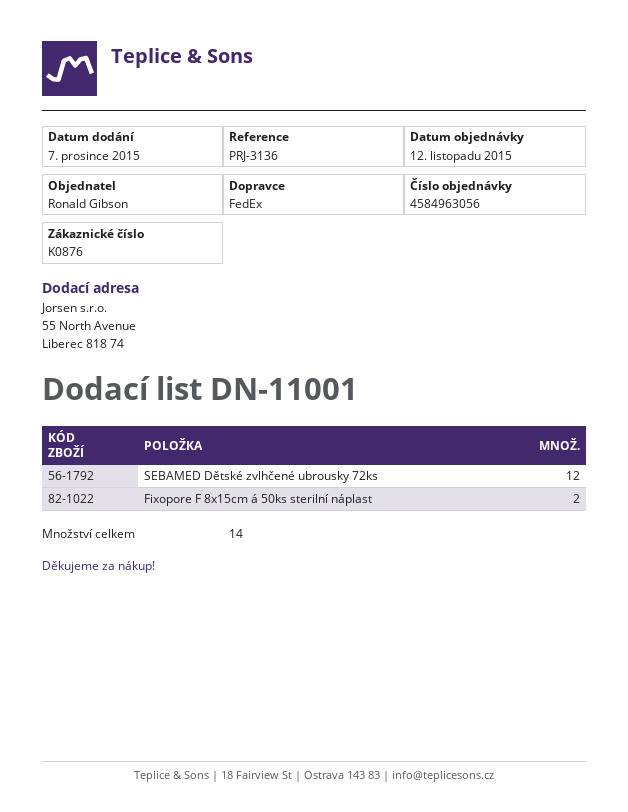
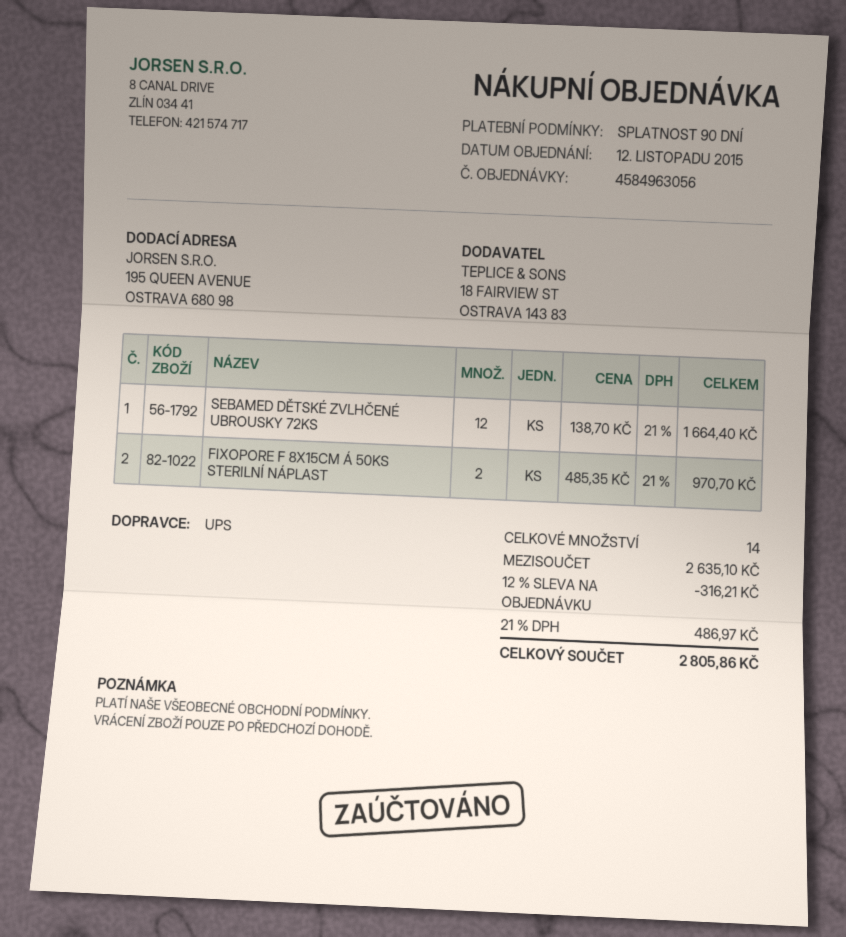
shipping method: FedEx -> UPS
ship to: 55 North Avenue, Liberec 818 74 -> 195 QUEEN AVENUE, OSTRAVA 680 98

